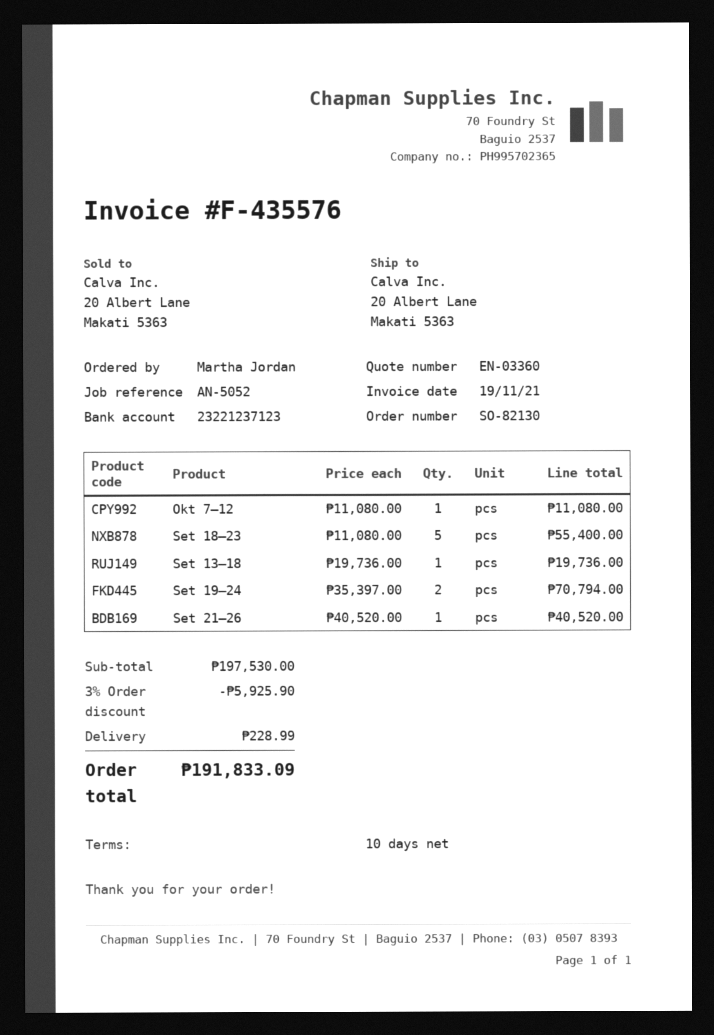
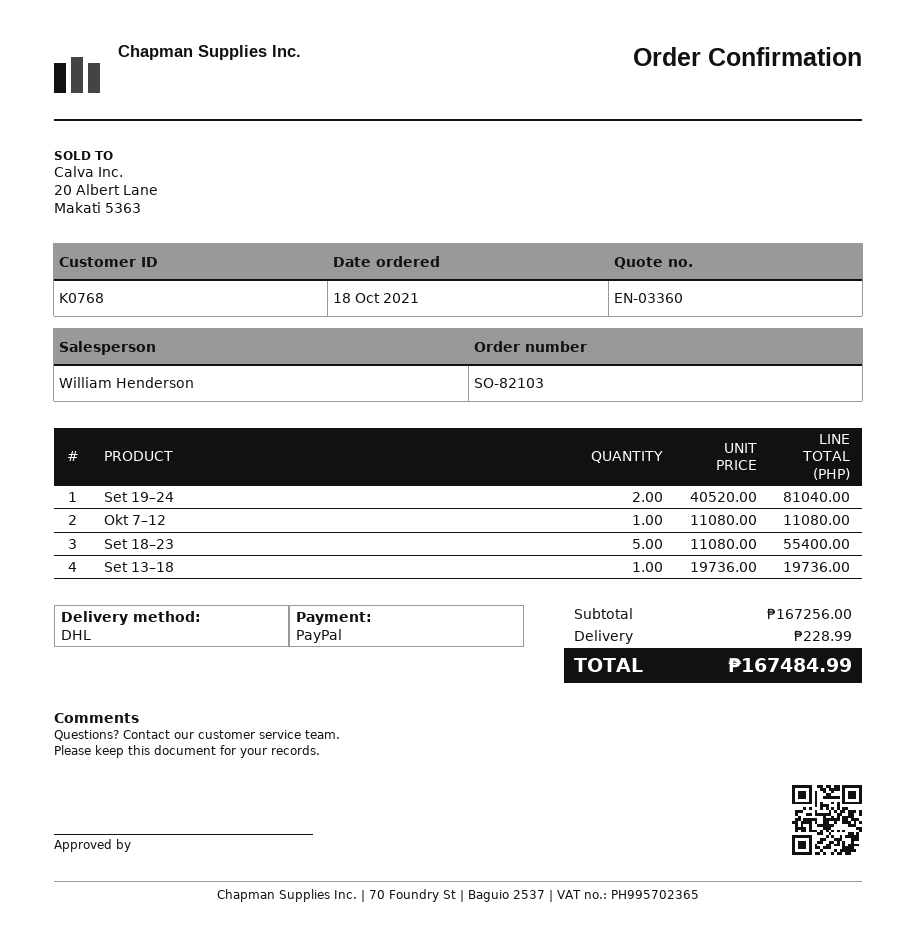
order number: SO-82130 -> SO-82103
Set 19–24: 2 x 35397.00 = 70794.00 -> 2 x 40520.00 = 81040.00
Set 21–26: 1 x 40520.00 = 40520.00 -> none
subtotal: 197530.00 -> 167256.00
discount: 3% = 5925.90 -> none
total: 191833.09 -> 167484.99

